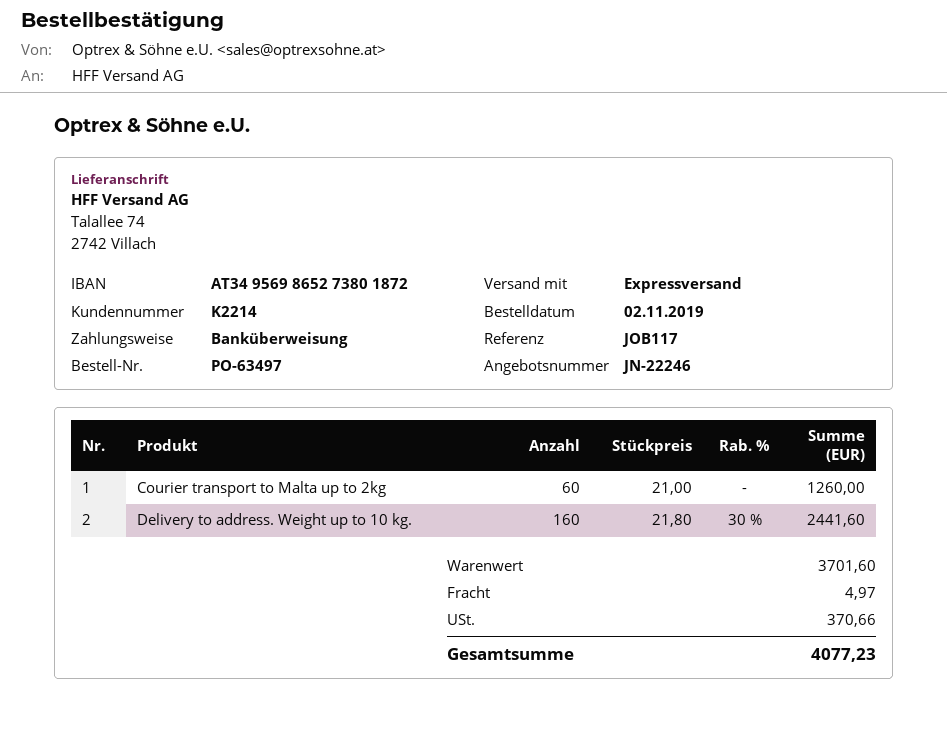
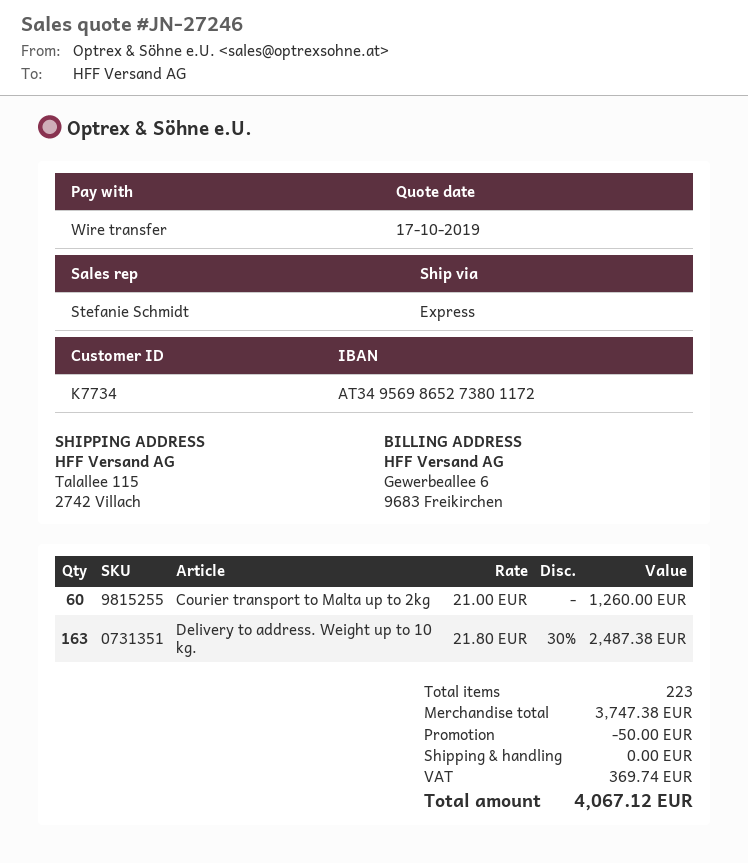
quote number: JN-22246 -> JN-27246
customer number: K2214 -> K7734
bank account: AT349569865273801872 -> AT349569865273801172
ship to: Talallee 74, 2742 Villach -> Talallee 115, 2742 Villach
Delivery to address. Weight up to 10 kg.: 160 x 21.80 - 30% = 2441.60 -> 163 x 21.80 - 30% = 2487.38
subtotal: 3701.60 -> 3747.38
discount: none -> 50.00
shipping: 4.97 -> 0.00
tax: 370.66 -> 369.74
total: 4077.23 -> 4067.12

